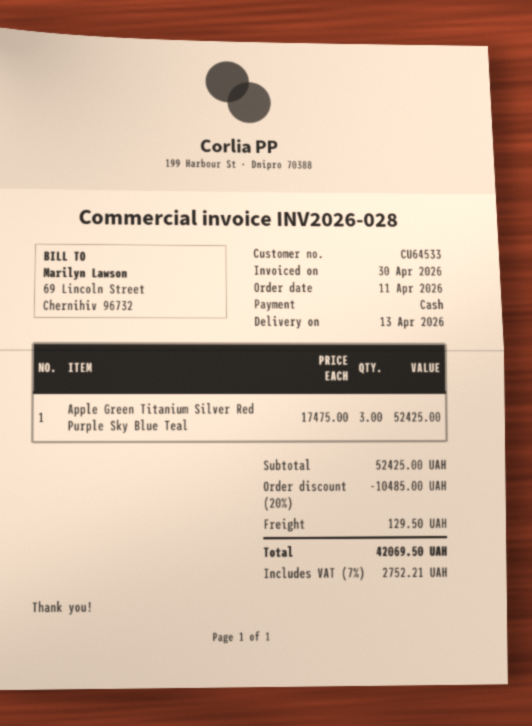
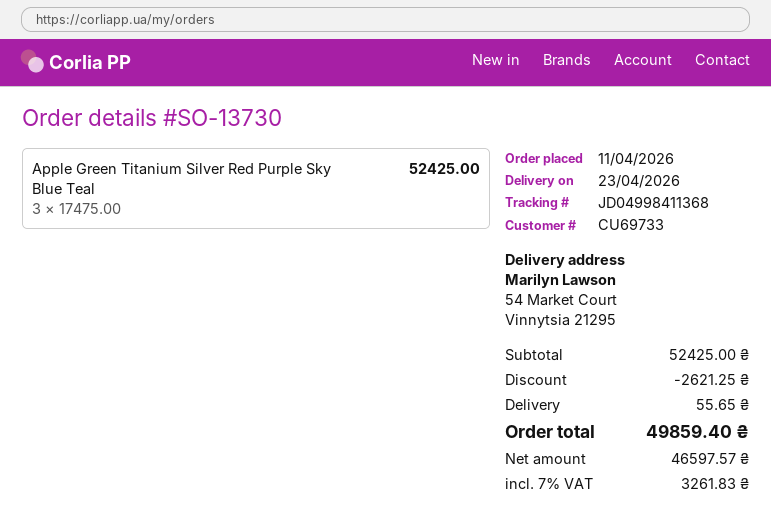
delivery date: 2026-04-13 -> 2026-04-23
customer number: CU64533 -> CU69733
discount: 10485.00 -> 2621.25
shipping: 129.50 -> 55.65
tax: 7% = 2752.21 -> 7% = 3261.83
total: 42069.50 -> 49859.40

